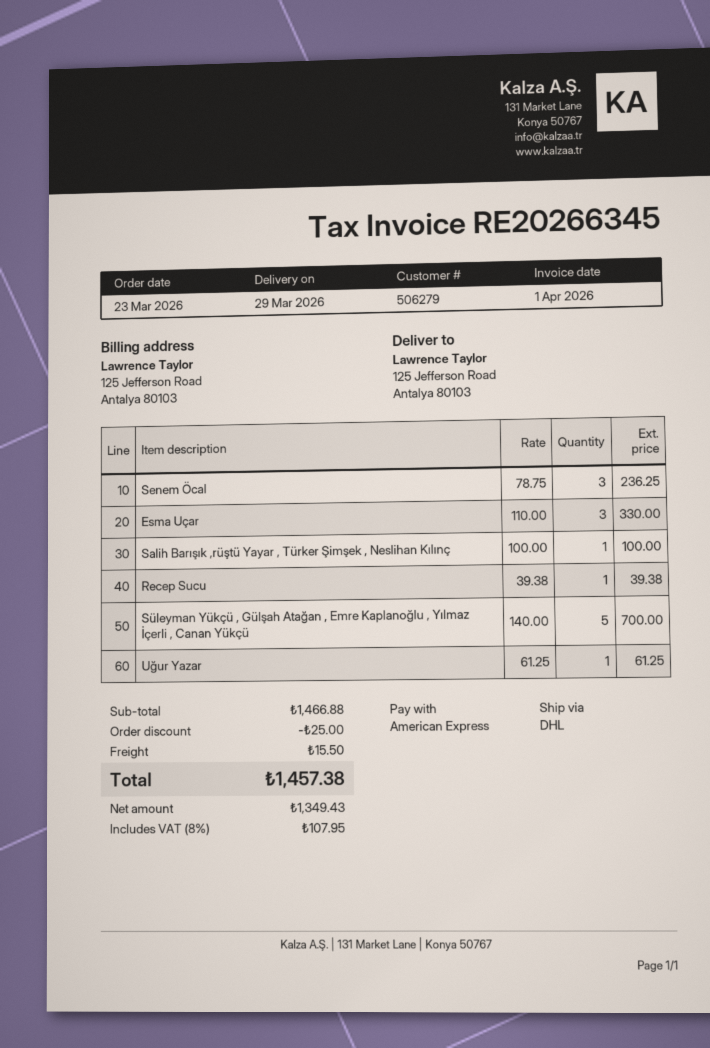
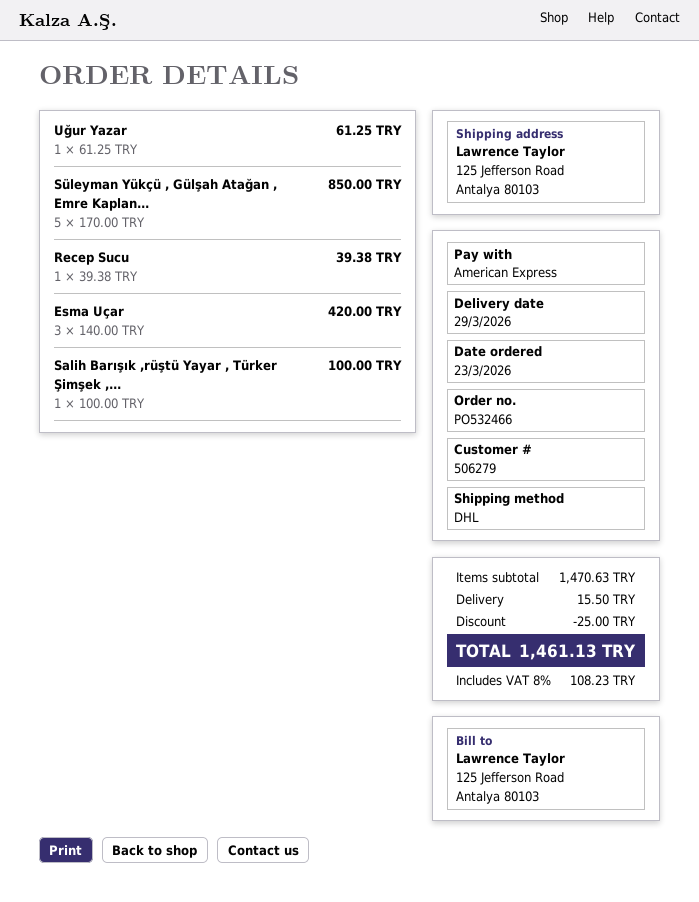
Senem Öcal: 3 x 78.75 = 236.25 -> none
Esma Uçar: 3 x 110.00 = 330.00 -> 3 x 140.00 = 420.00
Süleyman Yükçü , Gülşah Atağan , Emre Kaplanoğlu , Yılmaz İçerli , Canan Yükçü: 5 x 140.00 = 700.00 -> 5 x 170.00 = 850.00
subtotal: 1466.88 -> 1470.63
tax: 8% = 107.95 -> 8% = 108.23
total: 1457.38 -> 1461.13

